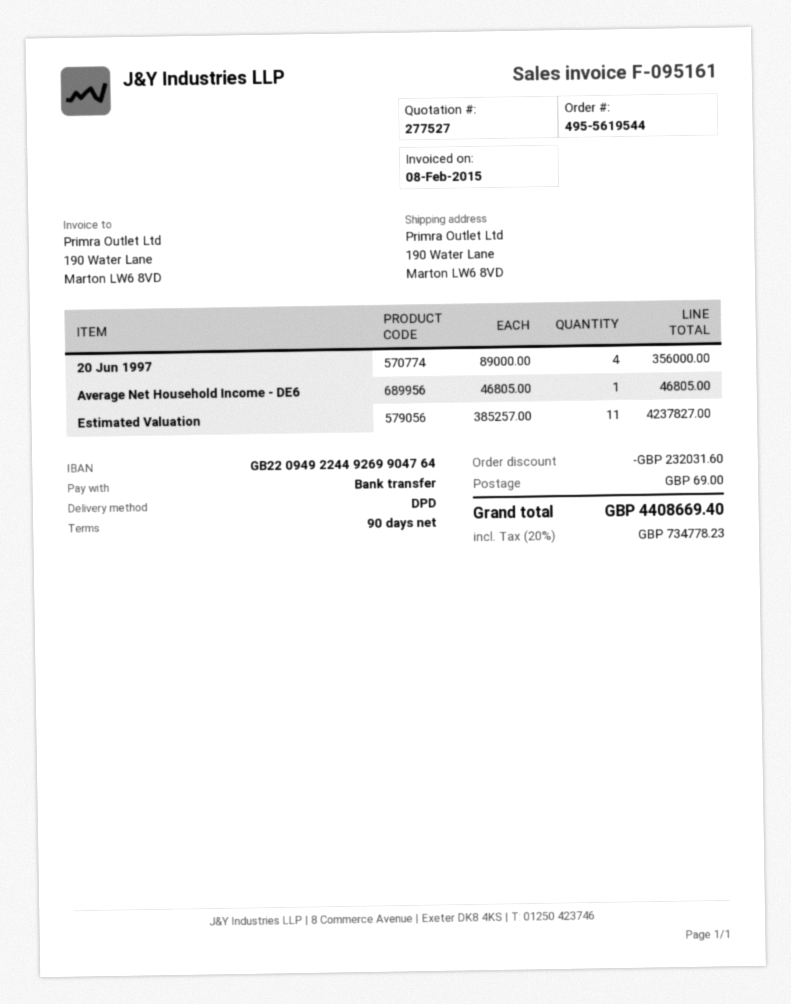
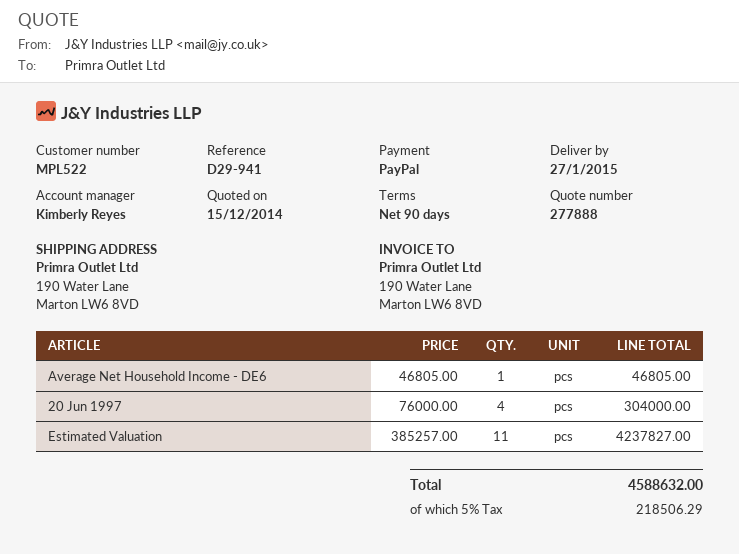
quote number: 277527 -> 277888
payment method: bank transfer -> PayPal
20 Jun 1997: 4 x 89000.00 = 356000.00 -> 4 x 76000.00 = 304000.00
discount: 232031.60 -> none
shipping: 69.00 -> none
tax: 20% = 734778.23 -> 5% = 218506.29
total: 4408669.40 -> 4588632.00

